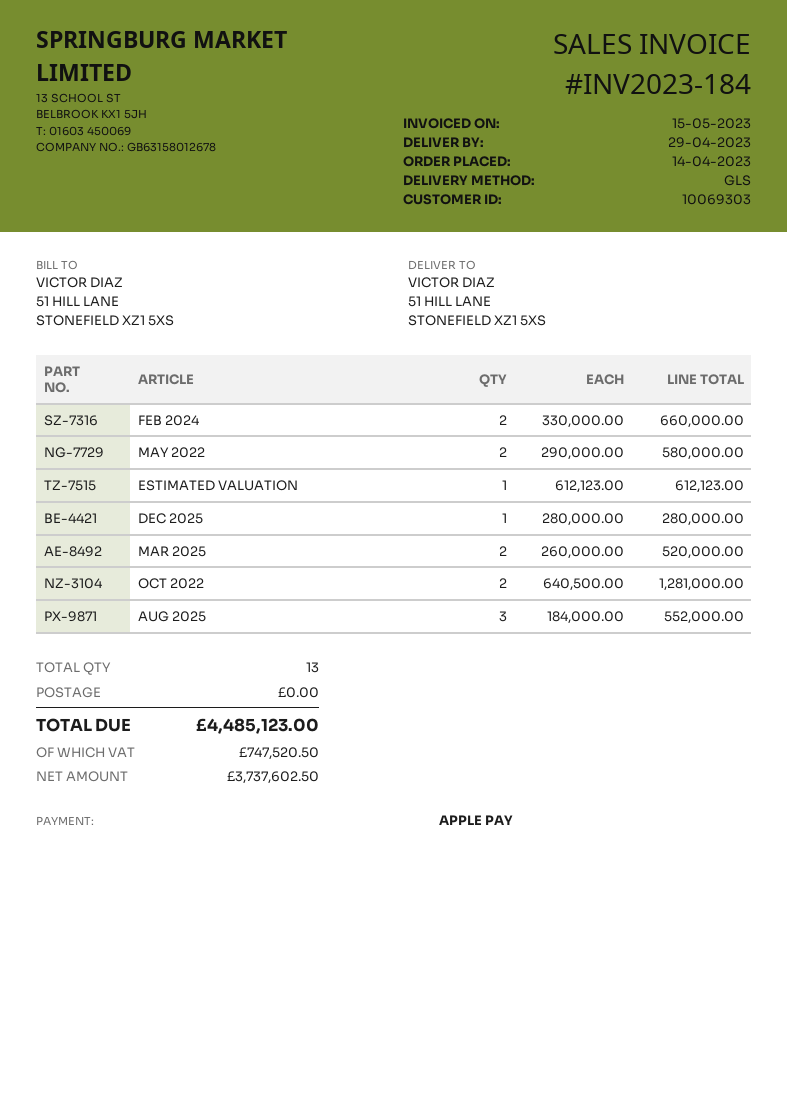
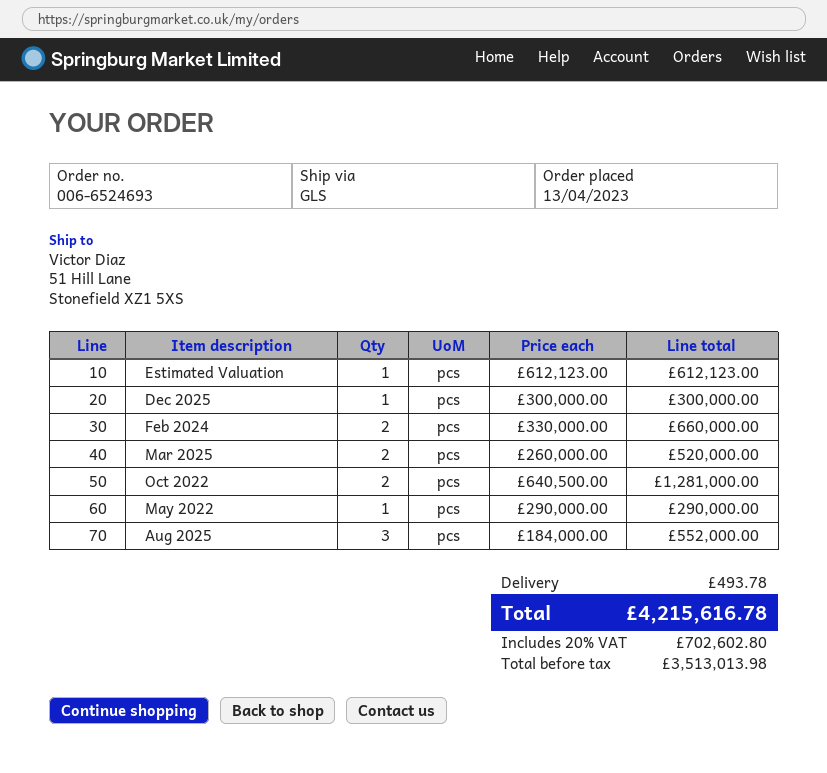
order date: 2023-04-14 -> 2023-04-13
MAY 2022: 2 x 290000.00 = 580000.00 -> 1 x 290000.00 = 290000.00
DEC 2025: 1 x 280000.00 = 280000.00 -> 1 x 300000.00 = 300000.00
shipping: 0.00 -> 493.78
net: 3737602.50 -> 3513013.98
tax: 747520.50 -> 702602.80
total: 4485123.00 -> 4215616.78

